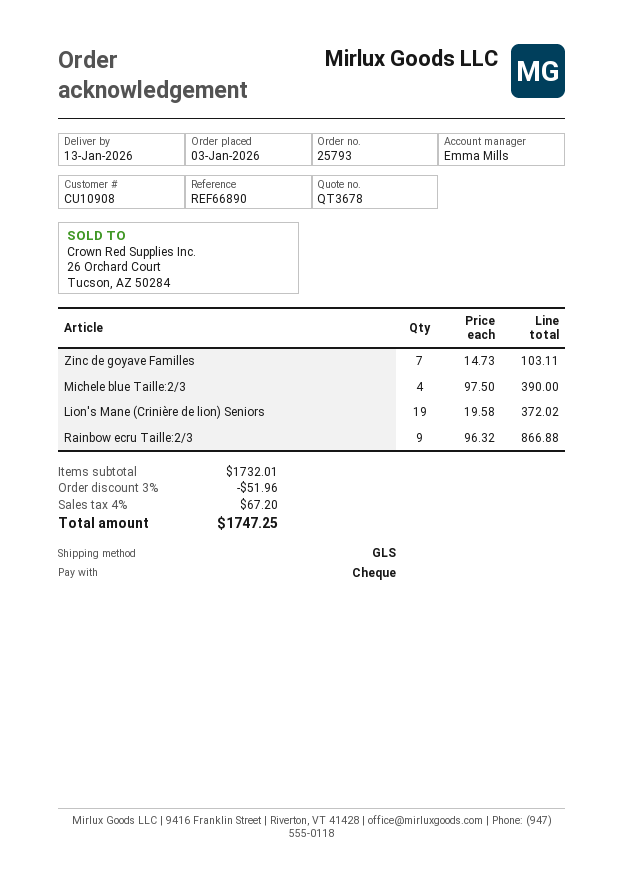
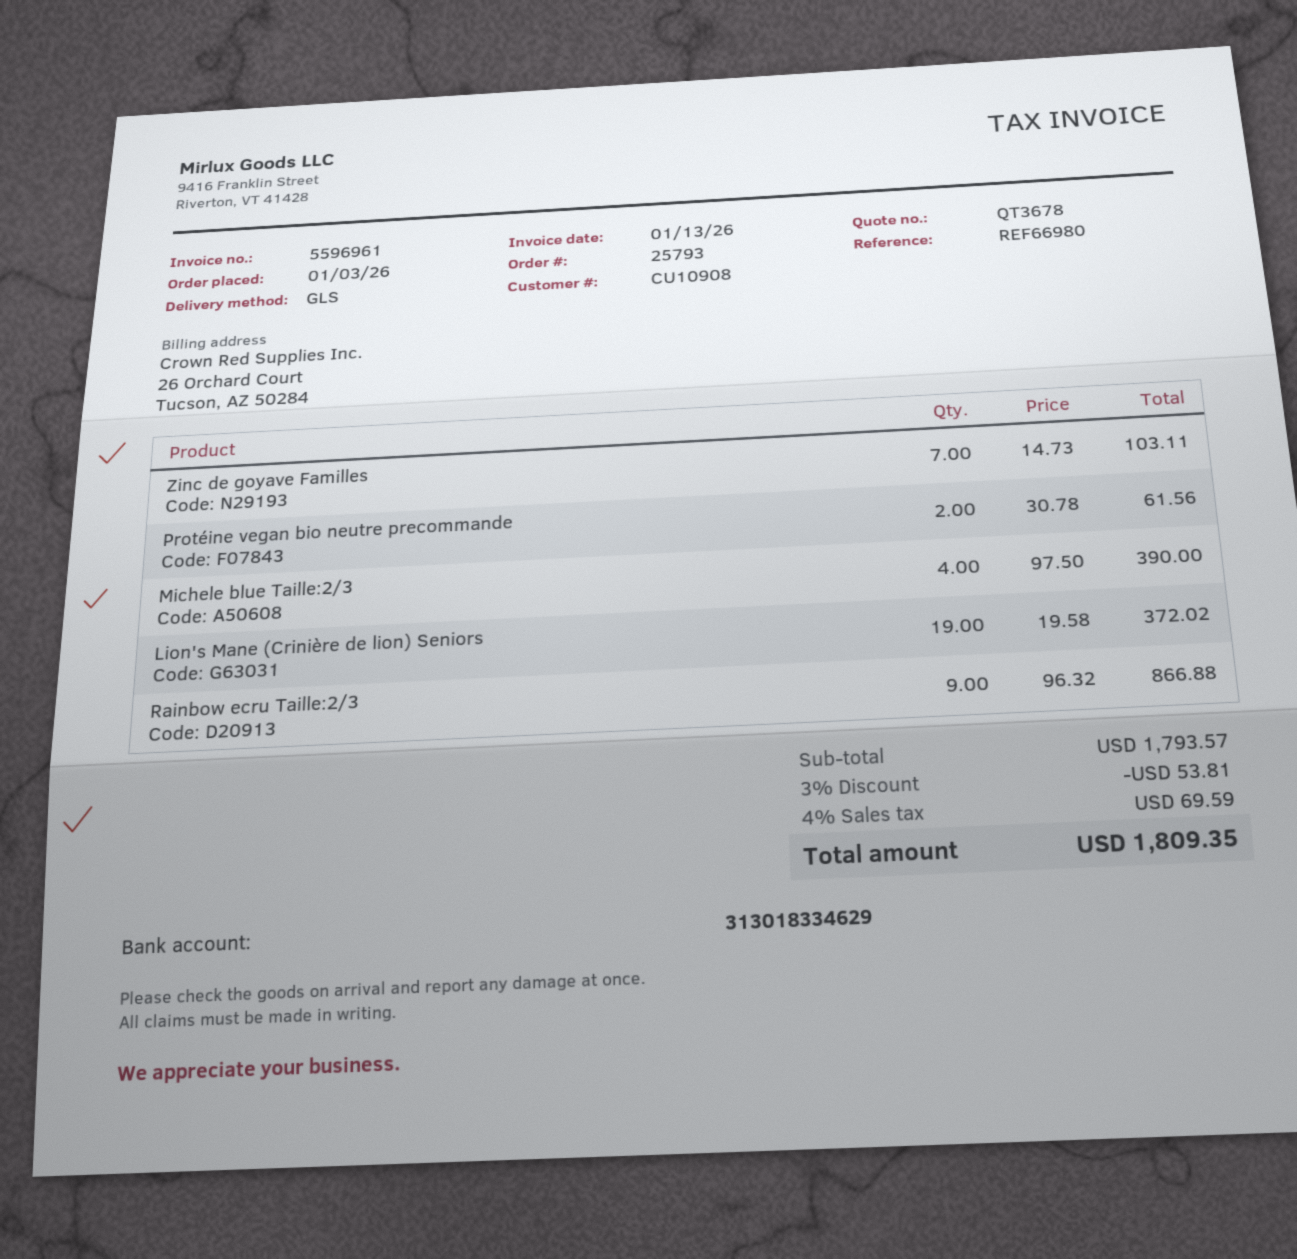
reference: REF66890 -> REF66980
Protéine vegan bio neutre precommande: none -> 2 x 30.78 = 61.56
subtotal: 1732.01 -> 1793.57
discount: 3% = 51.96 -> 3% = 53.81
tax: 4% = 67.20 -> 4% = 69.59
total: 1747.25 -> 1809.35

